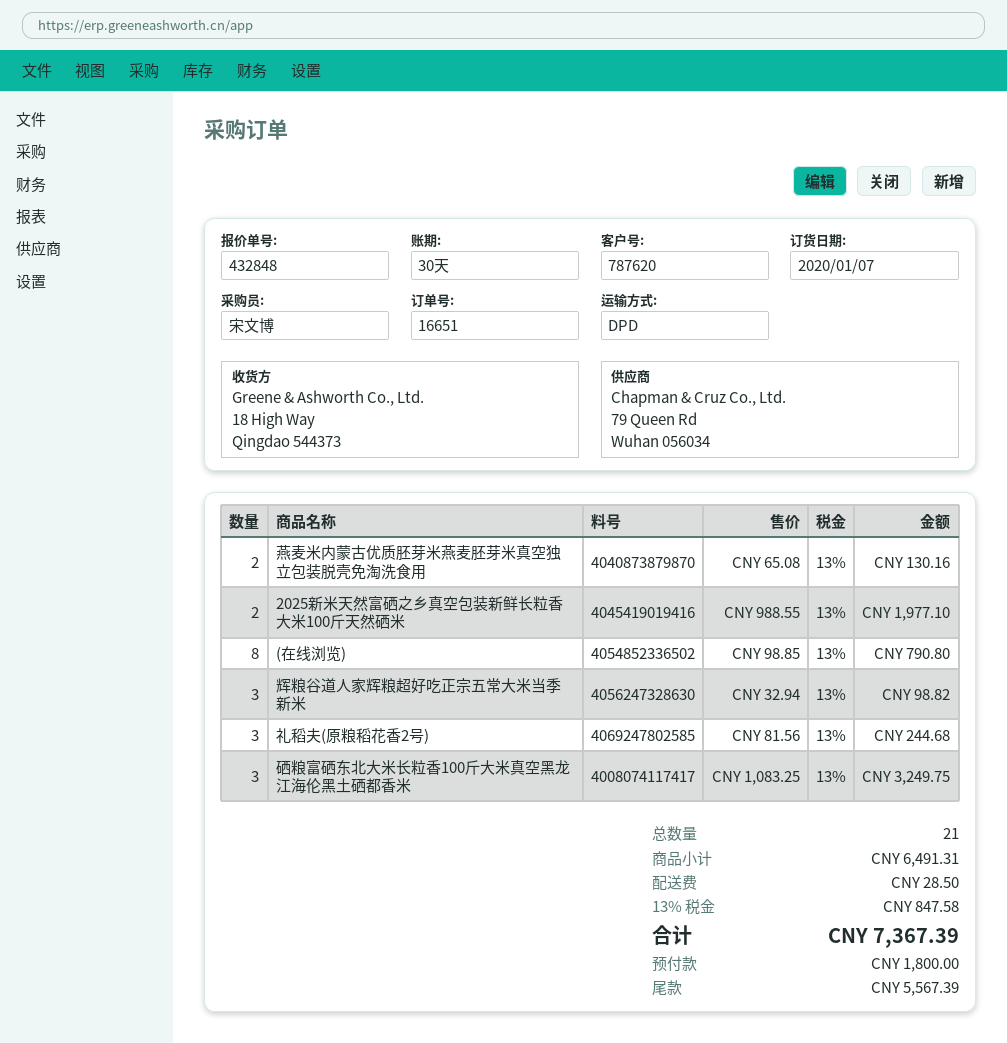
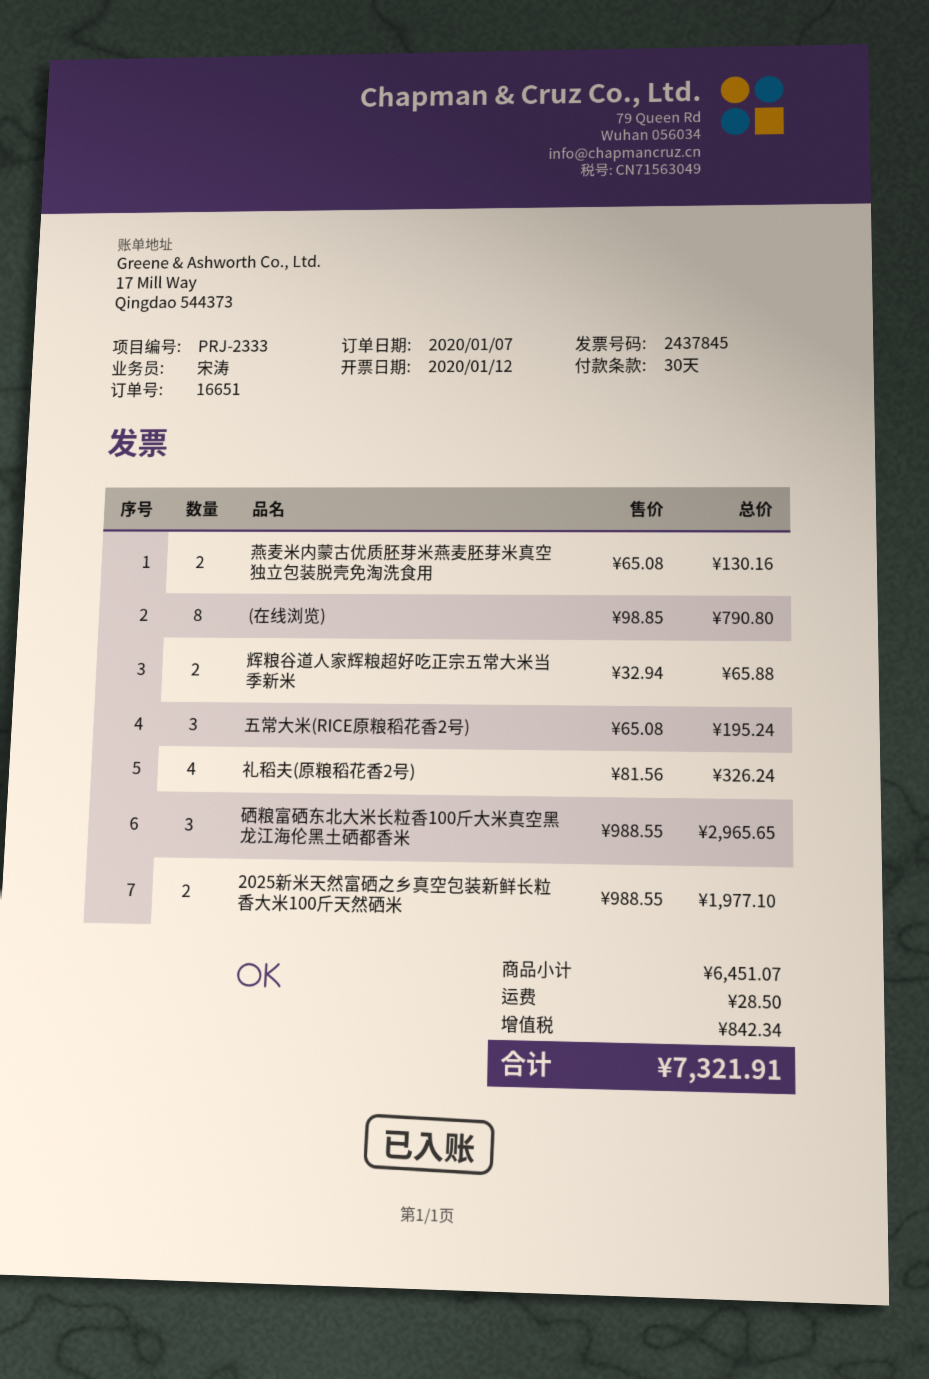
辉粮谷道人家辉粮超好吃正宗五常大米当季新米: 3 x 32.94 = 98.82 -> 2 x 32.94 = 65.88
礼稻夫(原粮稻花香2号): 3 x 81.56 = 244.68 -> 4 x 81.56 = 326.24
硒粮富硒东北大米长粒香100斤大米真空黑龙江海伦黑土硒都香米: 3 x 1083.25 = 3249.75 -> 3 x 988.55 = 2965.65
五常大米(RICE原粮稻花香2号): none -> 3 x 65.08 = 195.24
subtotal: 6491.31 -> 6451.07
tax: 847.58 -> 842.34
total: 7367.39 -> 7321.91

